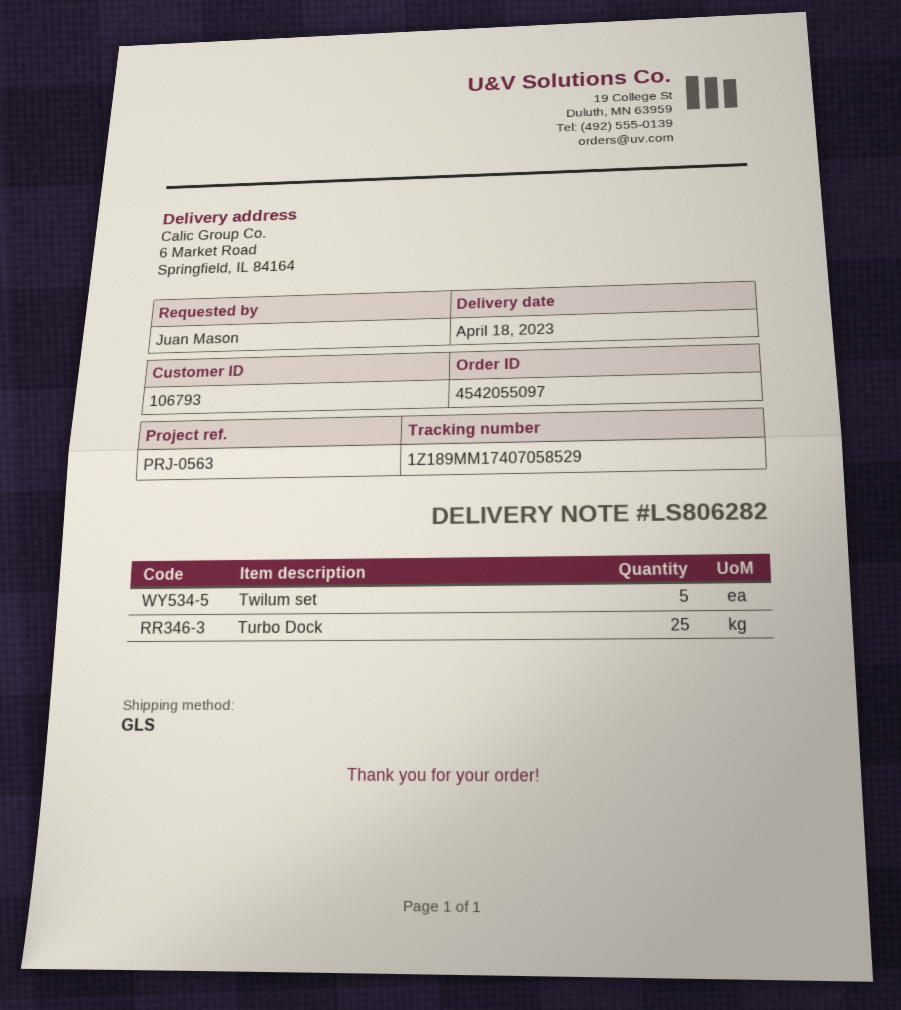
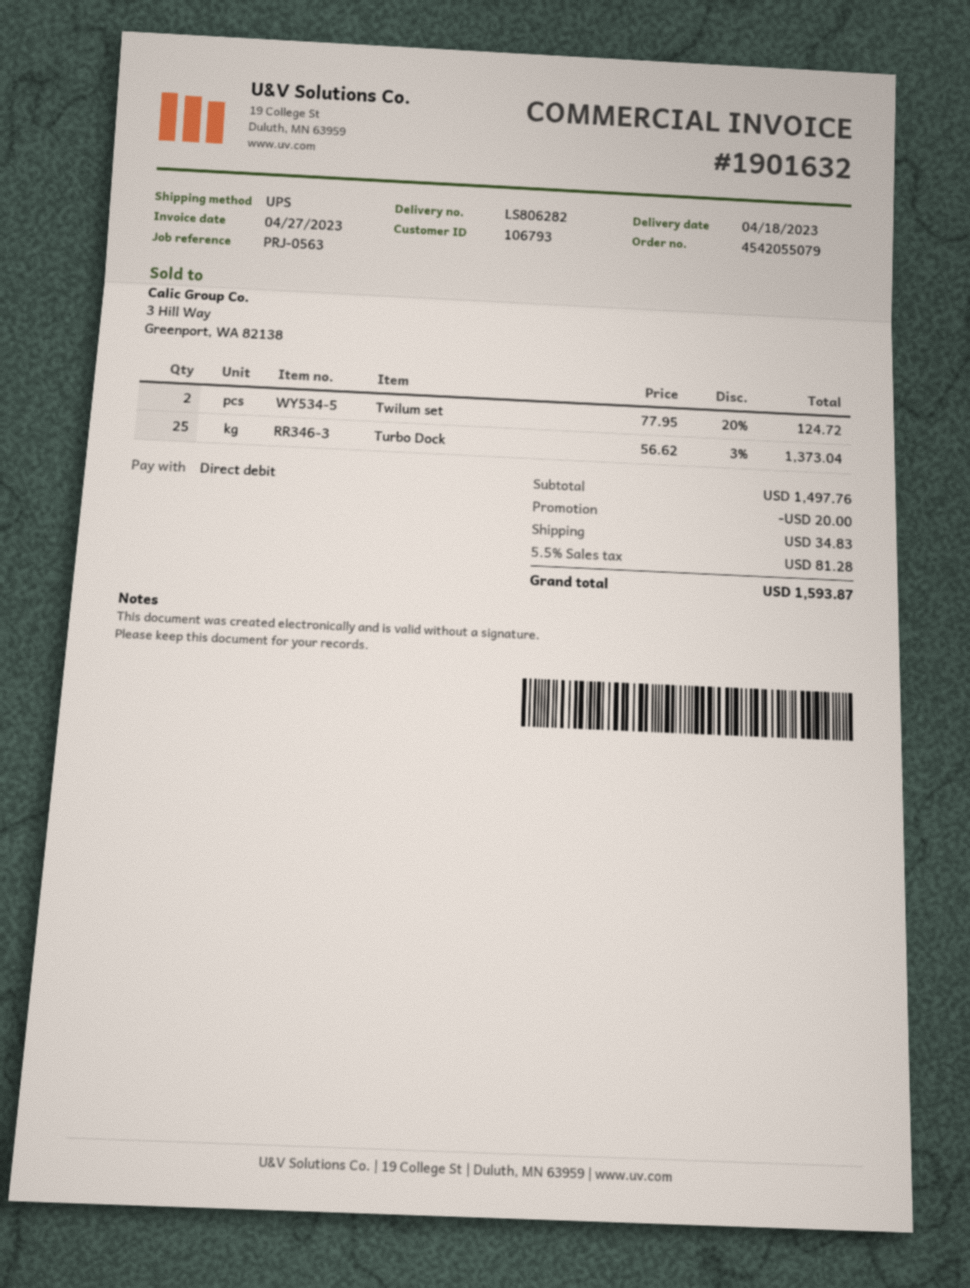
order number: 4542055097 -> 4542055079
shipping method: GLS -> UPS
Twilum set: 5 -> 2

